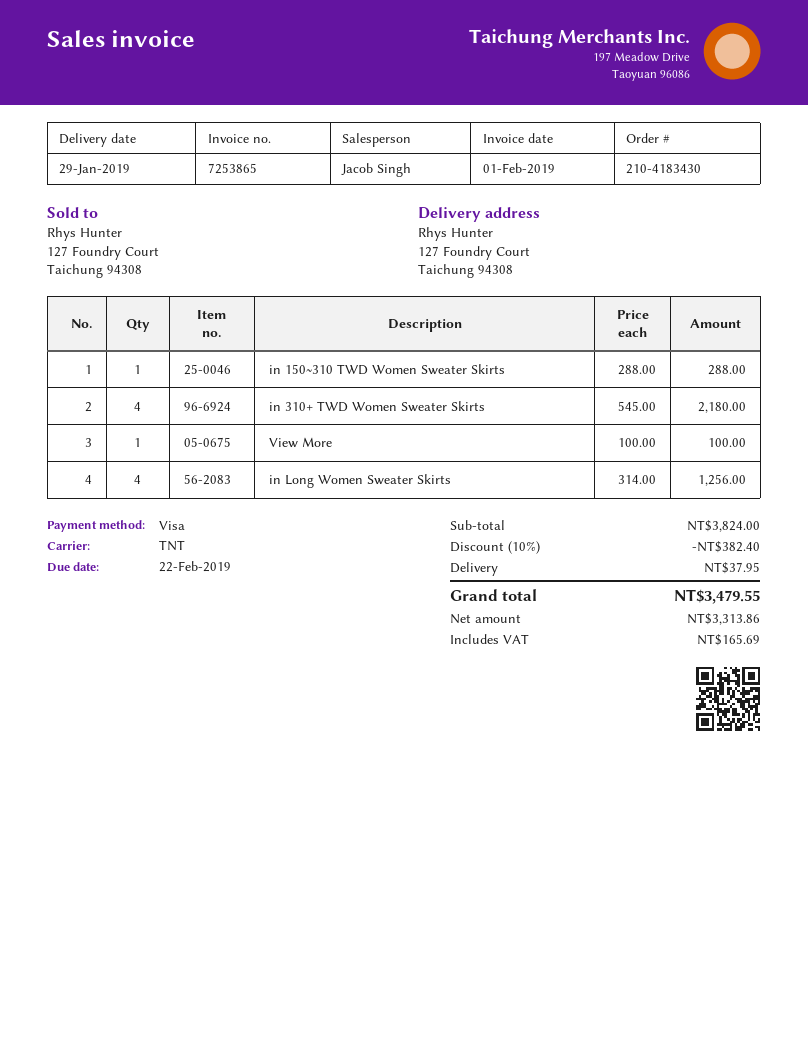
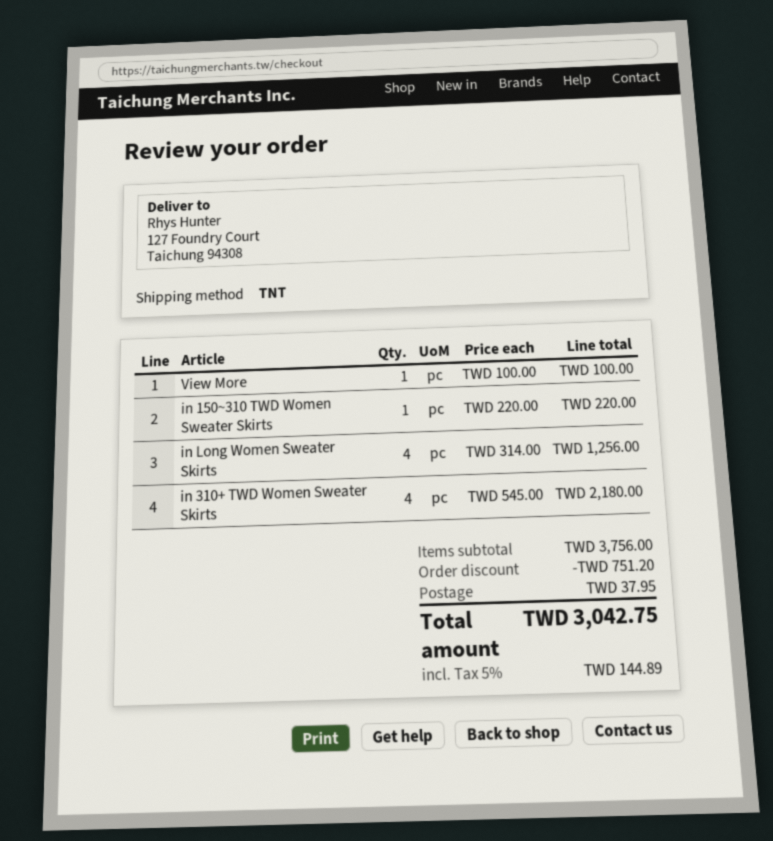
in 150~310 TWD Women Sweater Skirts: 1 x 288.00 = 288.00 -> 1 x 220.00 = 220.00
subtotal: 3824.00 -> 3756.00
discount: 382.40 -> 751.20
tax: 165.69 -> 144.89
total: 3479.55 -> 3042.75

